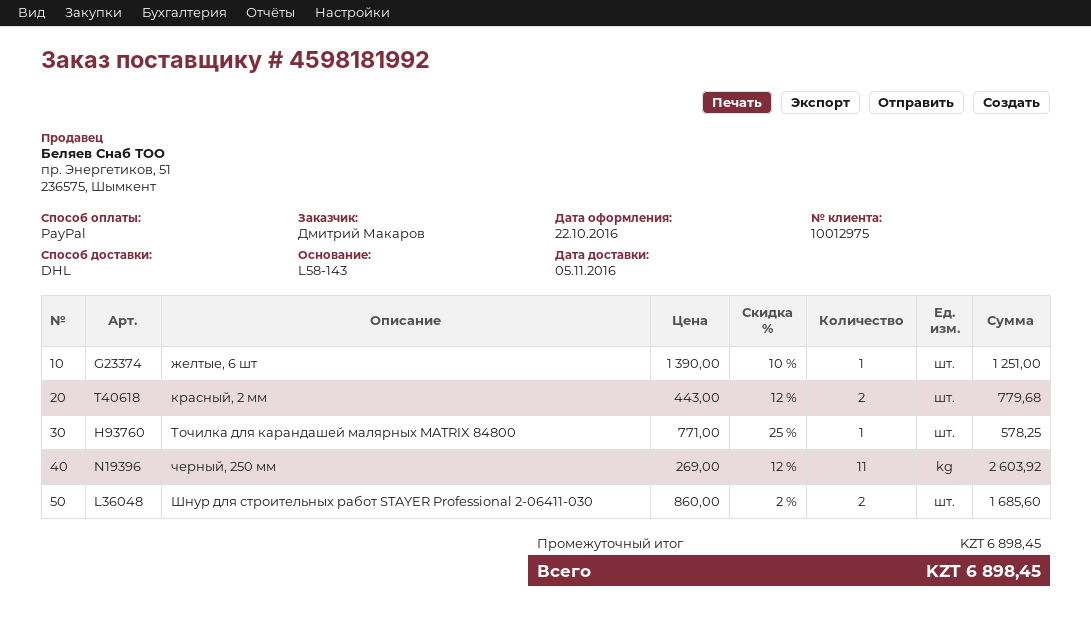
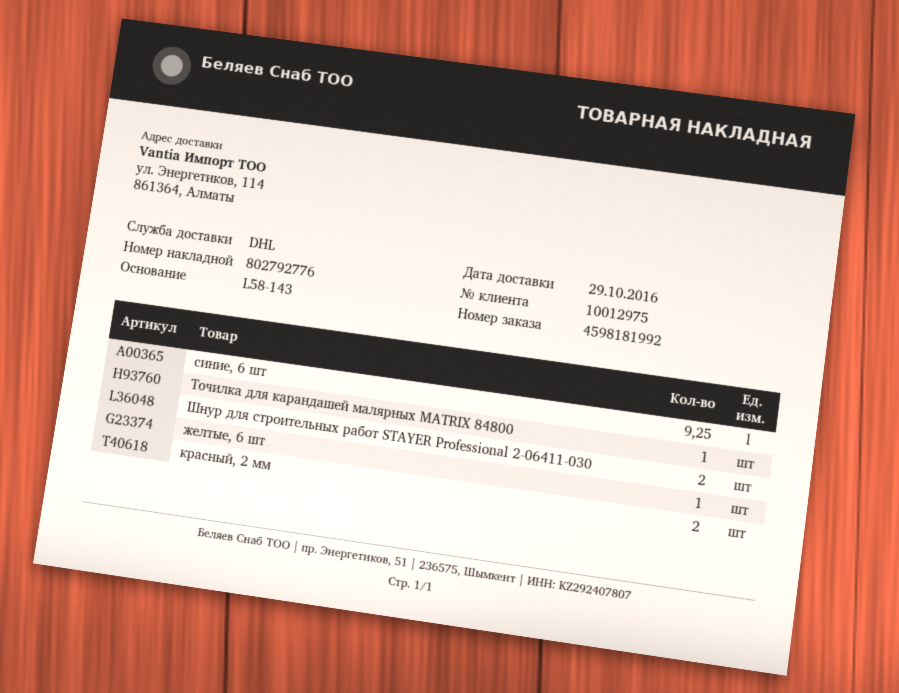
delivery date: 2016-11-05 -> 2016-10-29
черный, 250 мм: 11 -> none
синие, 6 шт: none -> 9.25

